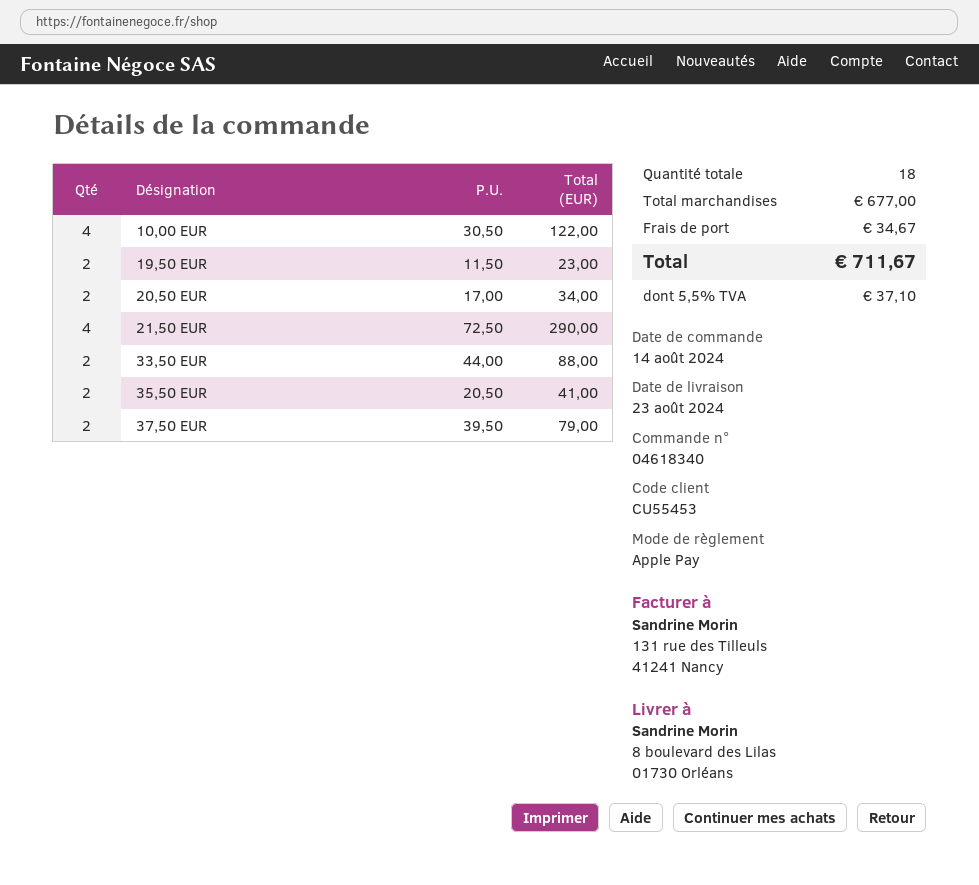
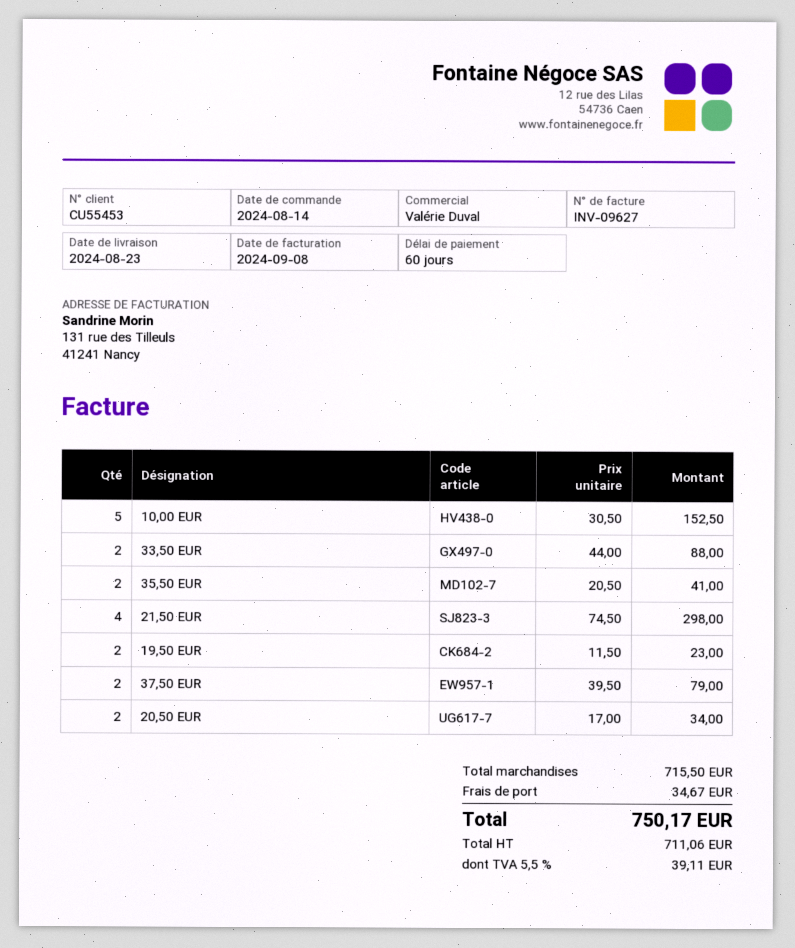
10,00 EUR: 4 x 30.50 = 122.00 -> 5 x 30.50 = 152.50
21,50 EUR: 4 x 72.50 = 290.00 -> 4 x 74.50 = 298.00
subtotal: 677.00 -> 715.50
tax: 5.5% = 37.10 -> 5.5% = 39.11
total: 711.67 -> 750.17

